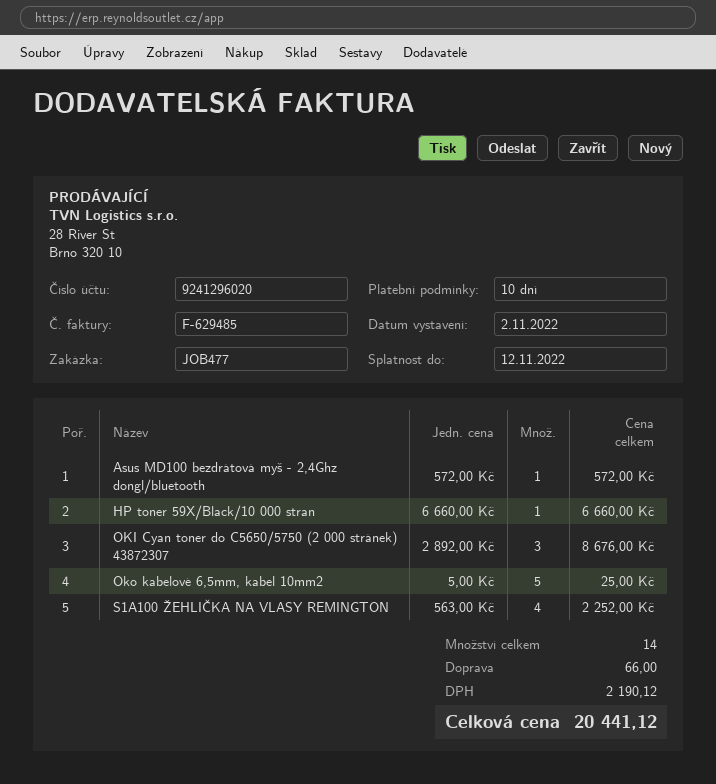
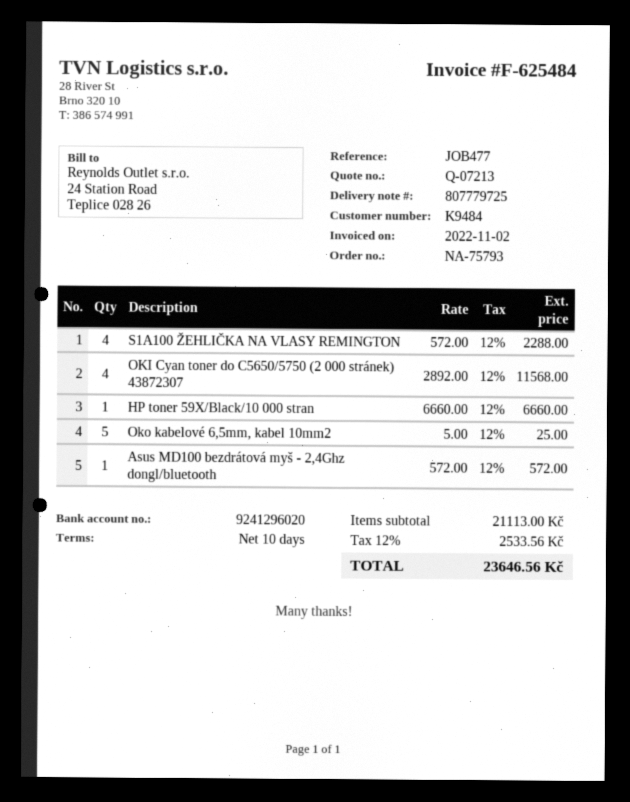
invoice number: F-629485 -> F-625484
OKI Cyan toner do C5650/5750 (2 000 stránek) 43872307: 3 x 2892.00 = 8676.00 -> 4 x 2892.00 = 11568.00
S1A100 ŽEHLIČKA NA VLASY REMINGTON: 4 x 563.00 = 2252.00 -> 4 x 572.00 = 2288.00
shipping: 66.00 -> none
tax: 2190.12 -> 2533.56
total: 20441.12 -> 23646.56

